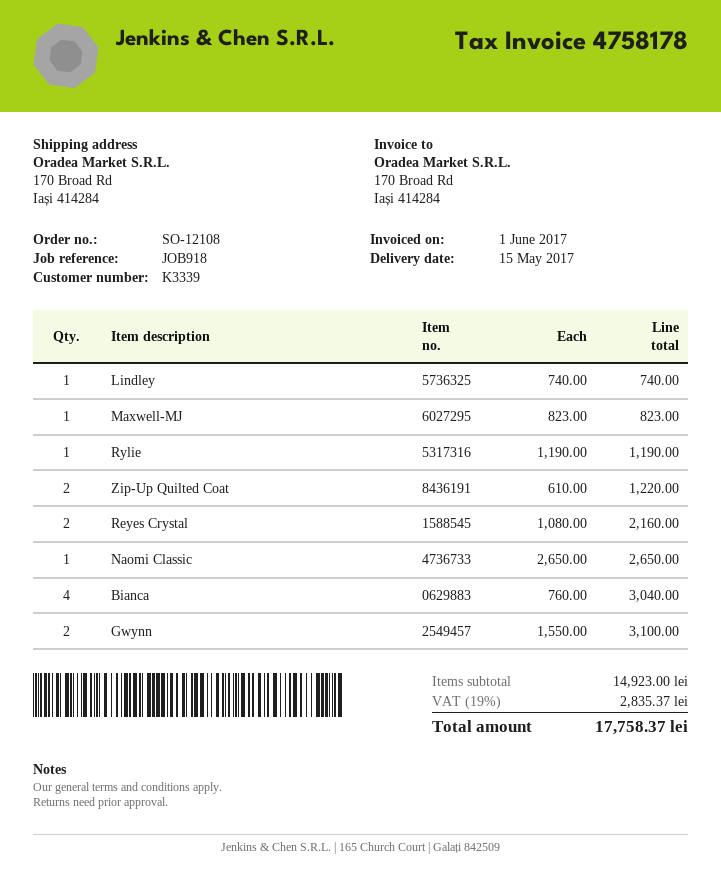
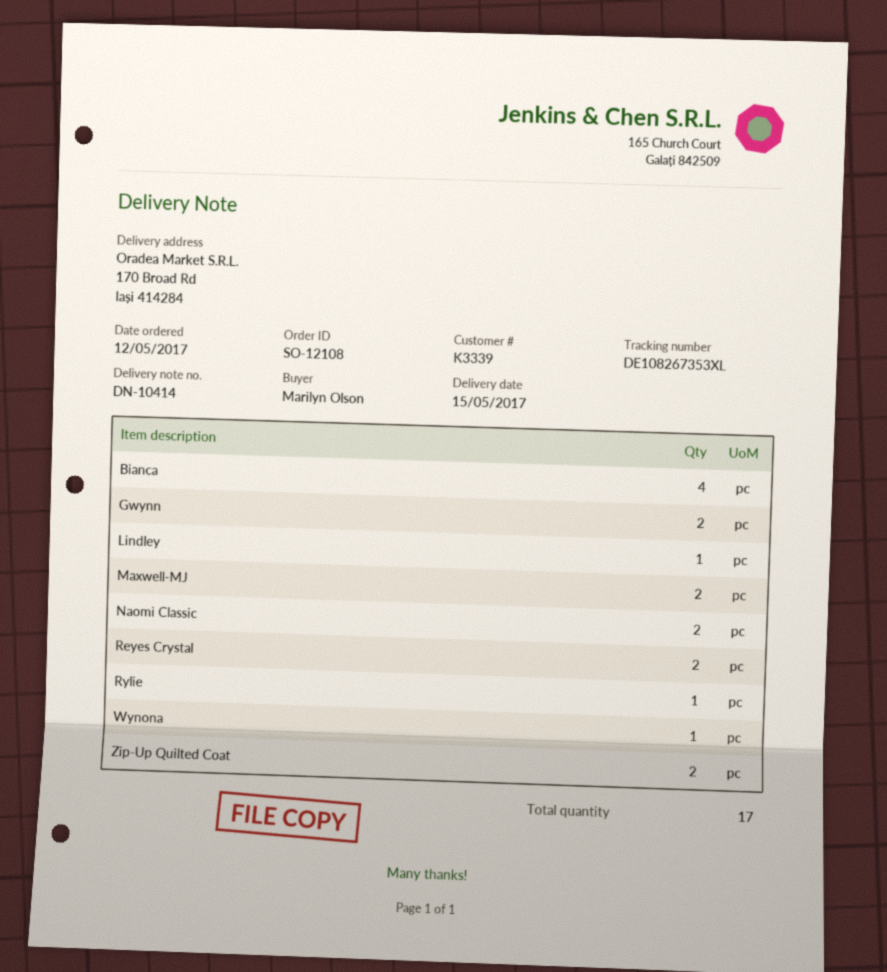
Maxwell-MJ: 1 -> 2
Naomi Classic: 1 -> 2
Wynona: none -> 1

